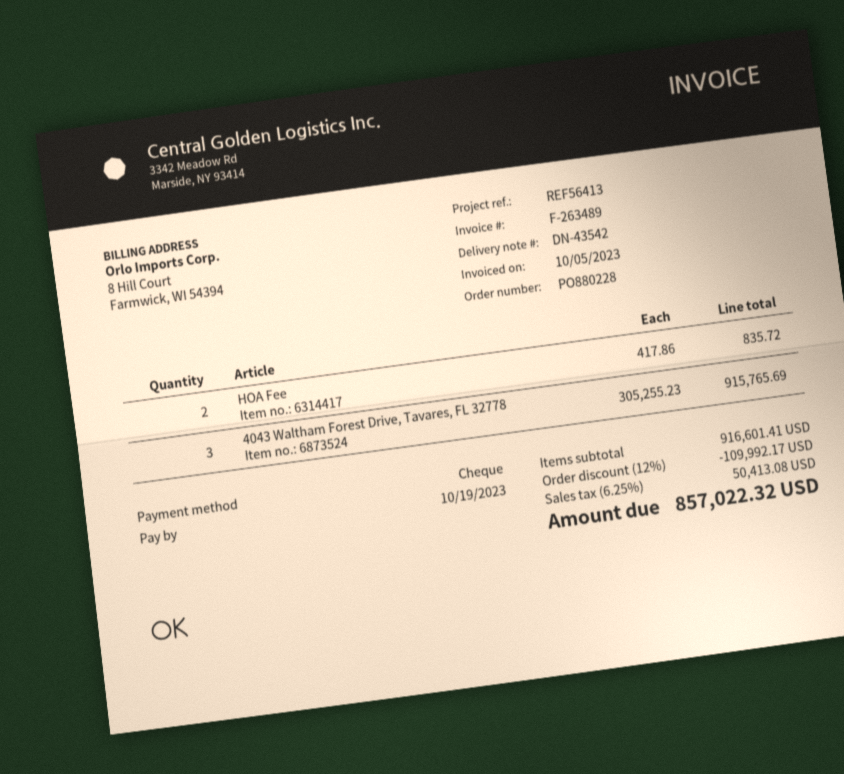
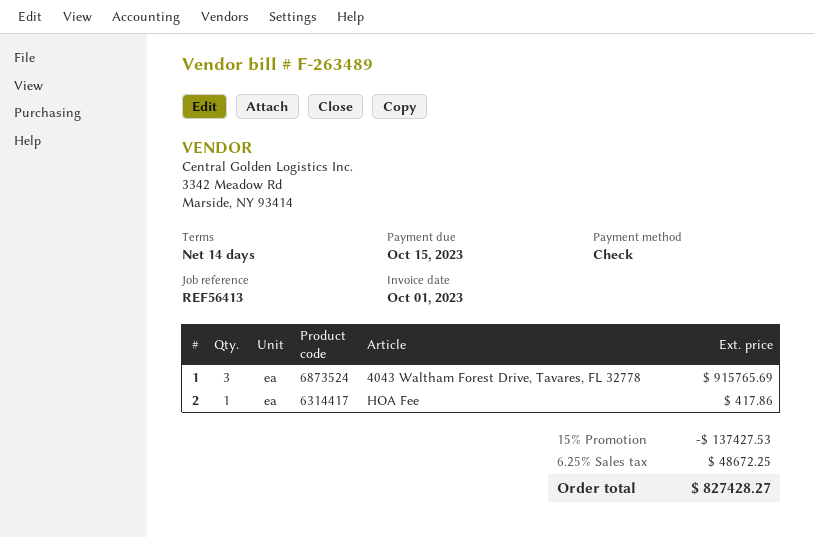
invoice date: 2023-10-05 -> 2023-10-01
due date: 2023-10-19 -> 2023-10-15
HOA Fee: 2 for 835.72 -> 1 for 417.86
discount: 12% = 109992.17 -> 15% = 137427.53
tax: 6.25% = 50413.08 -> 6.25% = 48672.25
total: 857022.32 -> 827428.27

